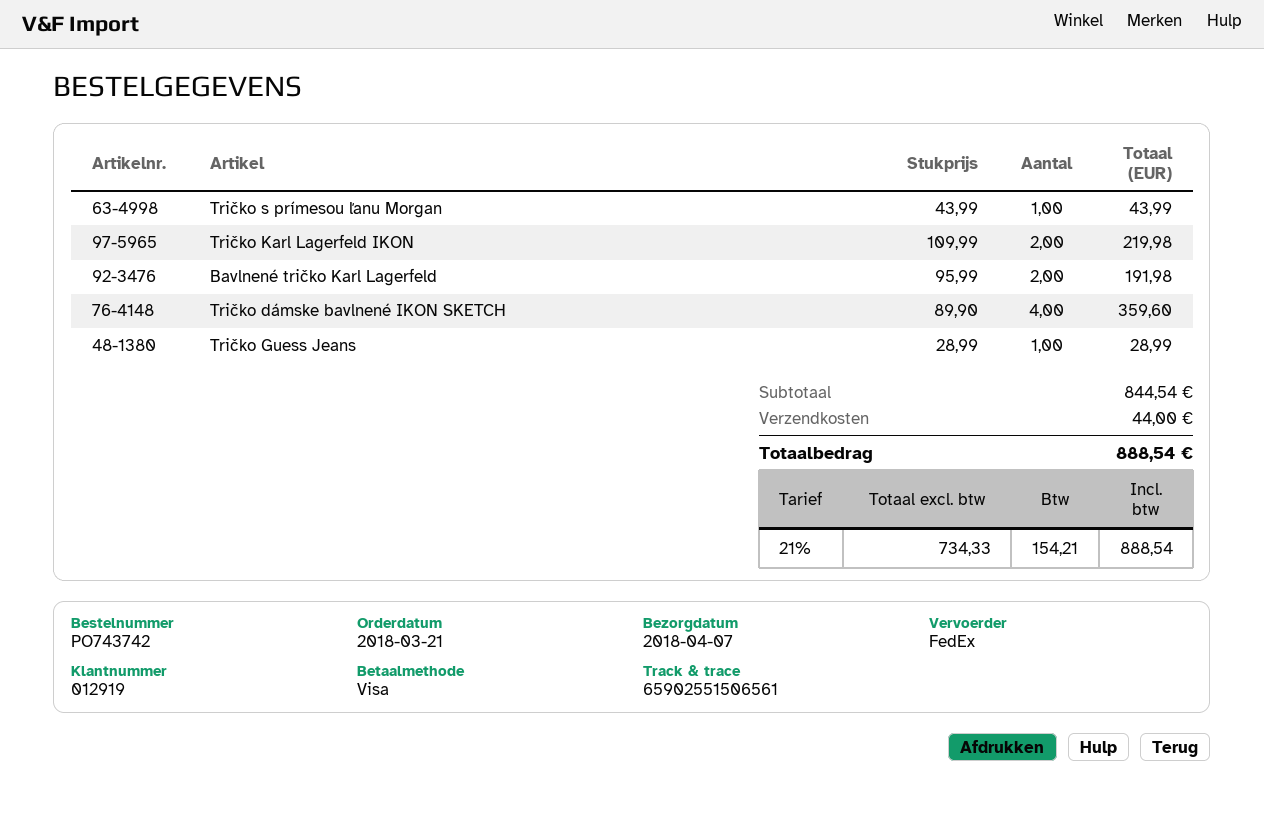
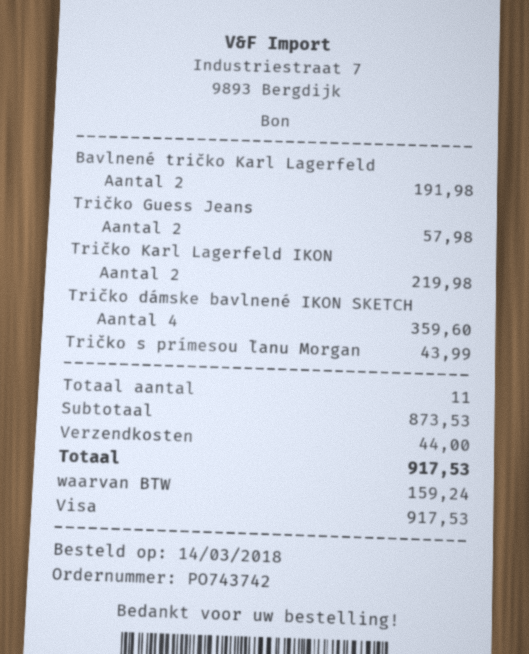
order date: 2018-03-21 -> 2018-03-14
Tričko Guess Jeans: 1 for 28.99 -> 2 for 57.98
subtotal: 844.54 -> 873.53
tax: 154.21 -> 159.24
total: 888.54 -> 917.53

